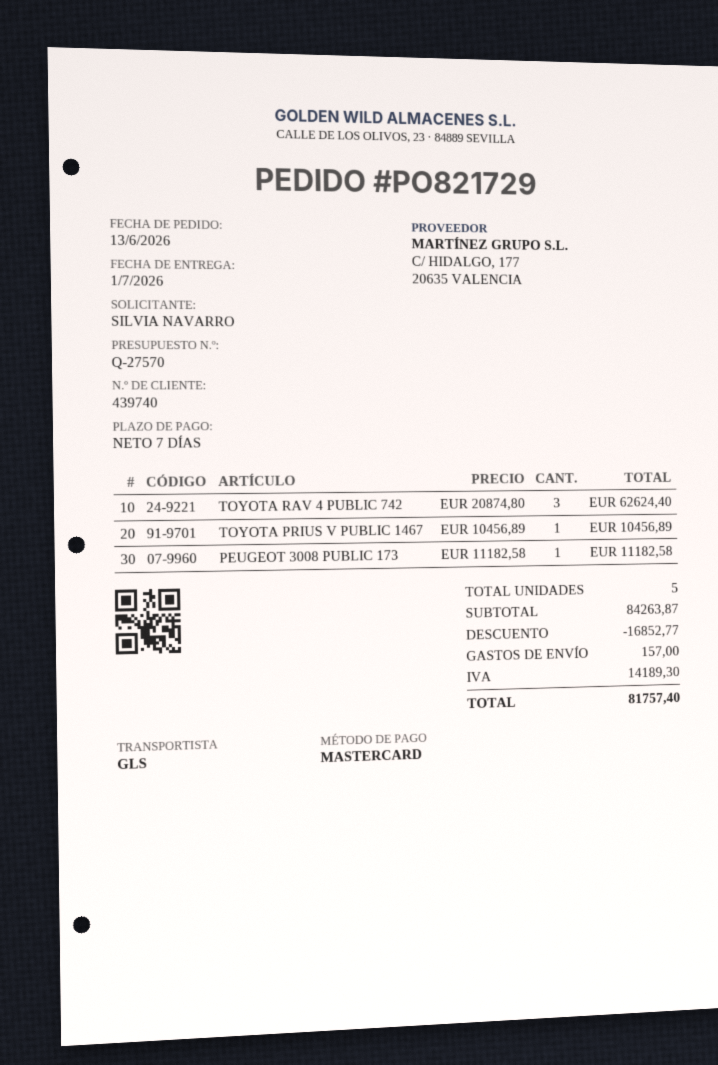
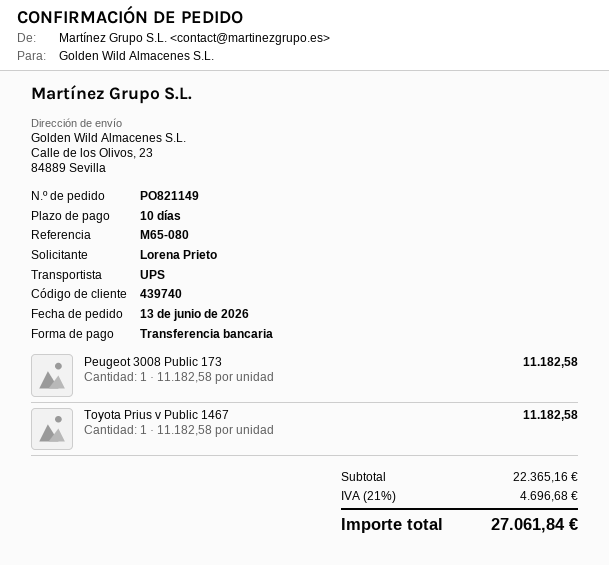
order number: PO821729 -> PO821149
payment terms: 7 days -> 10 days
ordered by: SILVIA NAVARRO -> Lorena Prieto
payment method: Mastercard -> bank transfer
shipping method: GLS -> UPS
TOYOTA RAV 4 PUBLIC 742: 3 x 20874.80 = 62624.40 -> none
TOYOTA PRIUS V PUBLIC 1467: 1 x 10456.89 = 10456.89 -> 1 x 11182.58 = 11182.58
subtotal: 84263.87 -> 22365.16
discount: 16852.77 -> none
shipping: 157.00 -> none
tax: 14189.30 -> 4696.68
total: 81757.40 -> 27061.84

